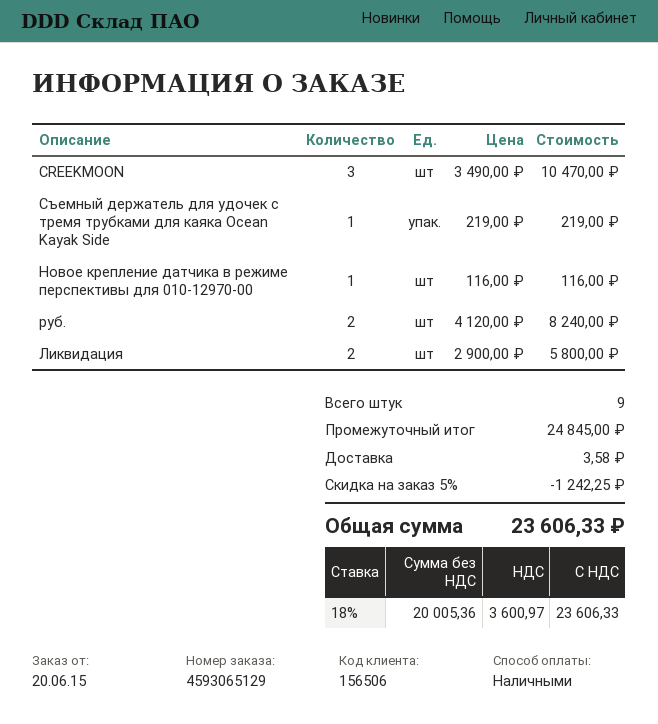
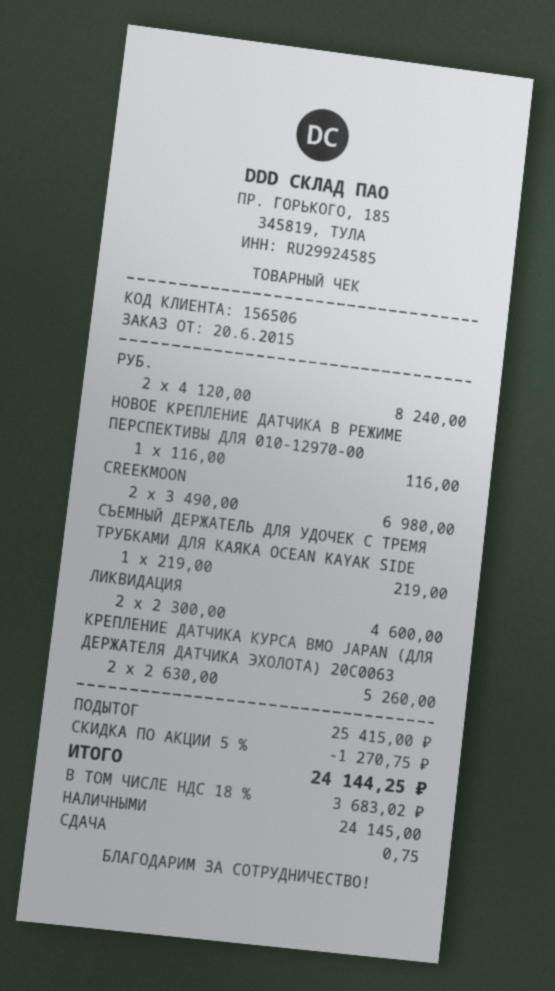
CREEKMOON: 3 x 3490.00 = 10470.00 -> 2 x 3490.00 = 6980.00
Ликвидация: 2 x 2900.00 = 5800.00 -> 2 x 2300.00 = 4600.00
КРЕПЛЕНИЕ ДАТЧИКА КУРСА BMO JAPAN (ДЛЯ ДЕРЖАТЕЛЯ ДАТЧИКА ЭХОЛОТА) 20C0063: none -> 2 x 2630.00 = 5260.00
subtotal: 24845.00 -> 25415.00
discount: 5% = 1242.25 -> 5% = 1270.75
shipping: 3.58 -> none
tax: 18% = 3600.97 -> 18% = 3683.02
total: 23606.33 -> 24144.25

